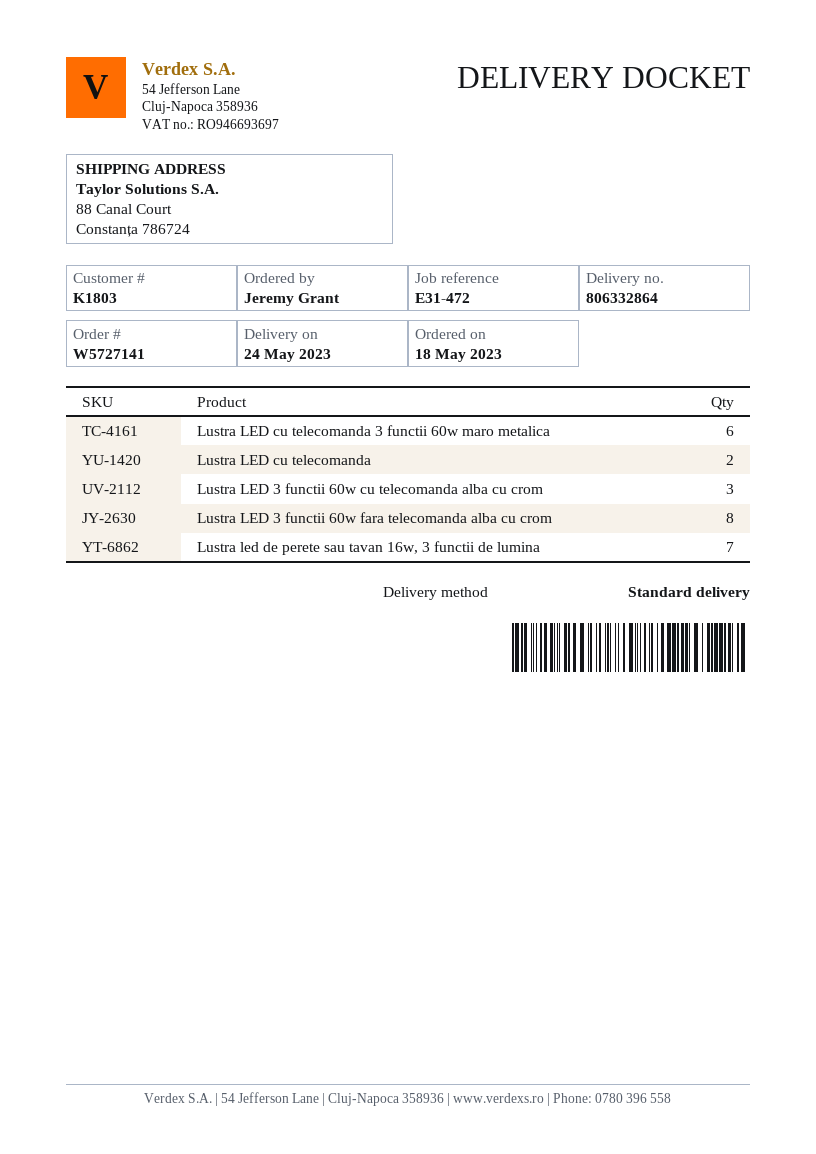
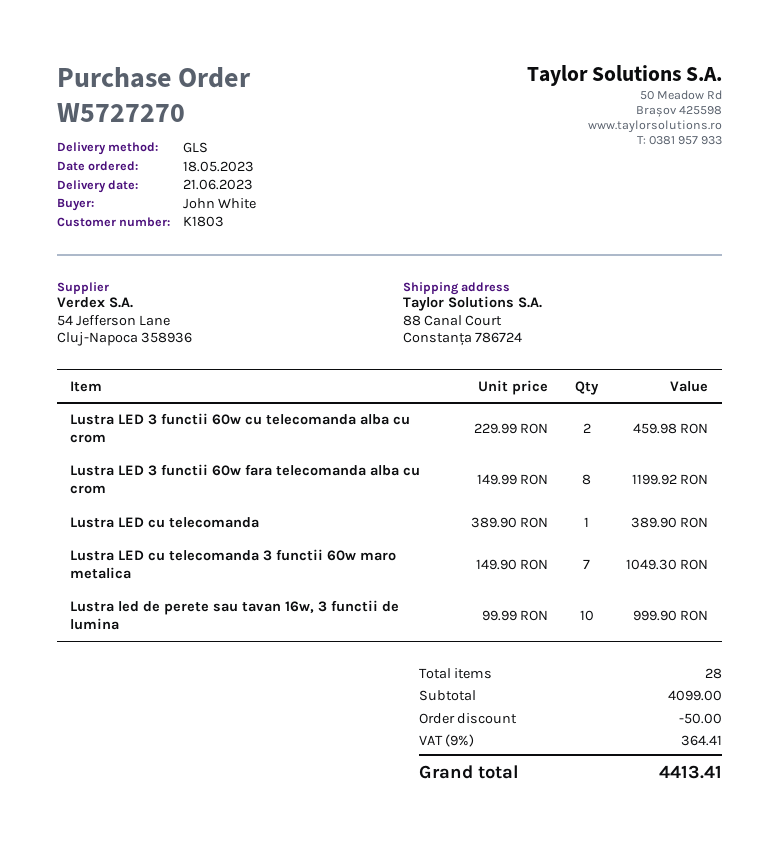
order number: W5727141 -> W5727270
delivery date: 2023-05-24 -> 2023-06-21
ordered by: Jeremy Grant -> John White
shipping method: standard -> GLS
Lustra LED cu telecomanda 3 functii 60w maro metalica: 6 -> 7
Lustra LED cu telecomanda: 2 -> 1
Lustra LED 3 functii 60w cu telecomanda alba cu crom: 3 -> 2
Lustra led de perete sau tavan 16w, 3 functii de lumina: 7 -> 10

